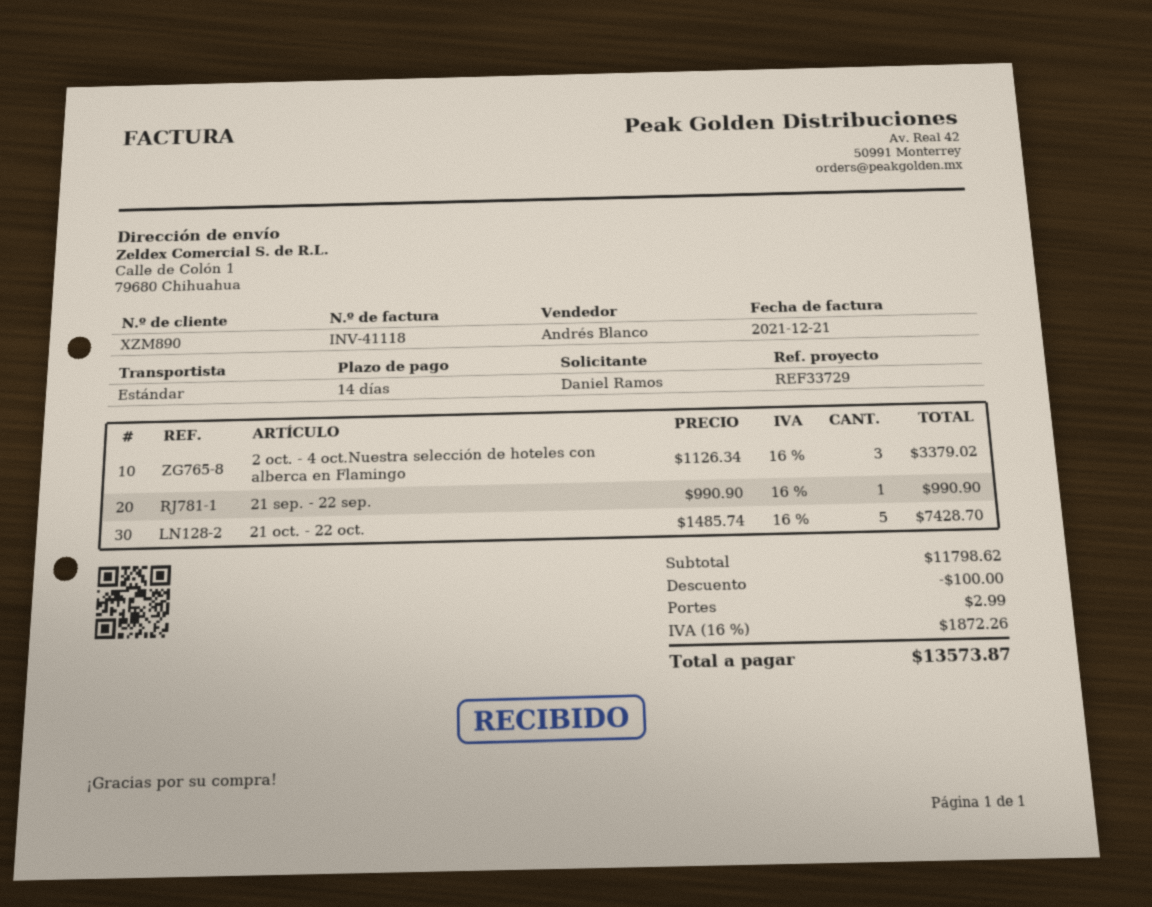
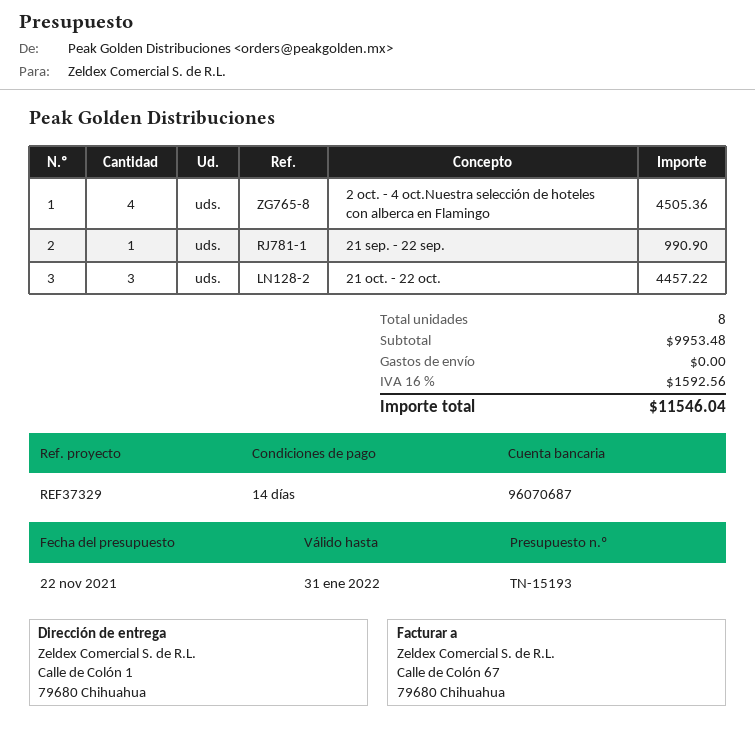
reference: REF33729 -> REF37329
2 oct. - 4 oct.Nuestra selección de hoteles con alberca en Flamingo: 3 for 3379.02 -> 4 for 4505.36
21 oct. - 22 oct.: 5 for 7428.70 -> 3 for 4457.22
subtotal: 11798.62 -> 9953.48
discount: 100.00 -> none
shipping: 2.99 -> 0.00
tax: 16% = 1872.26 -> 16% = 1592.56
total: 13573.87 -> 11546.04

